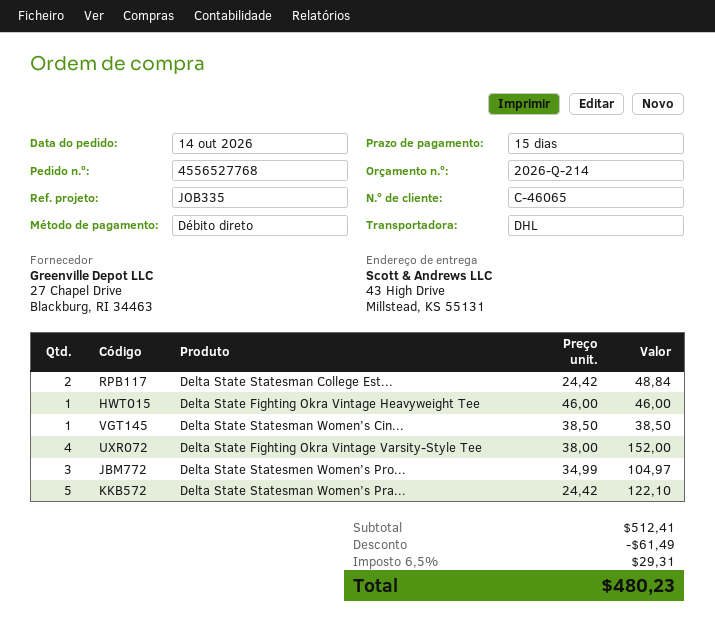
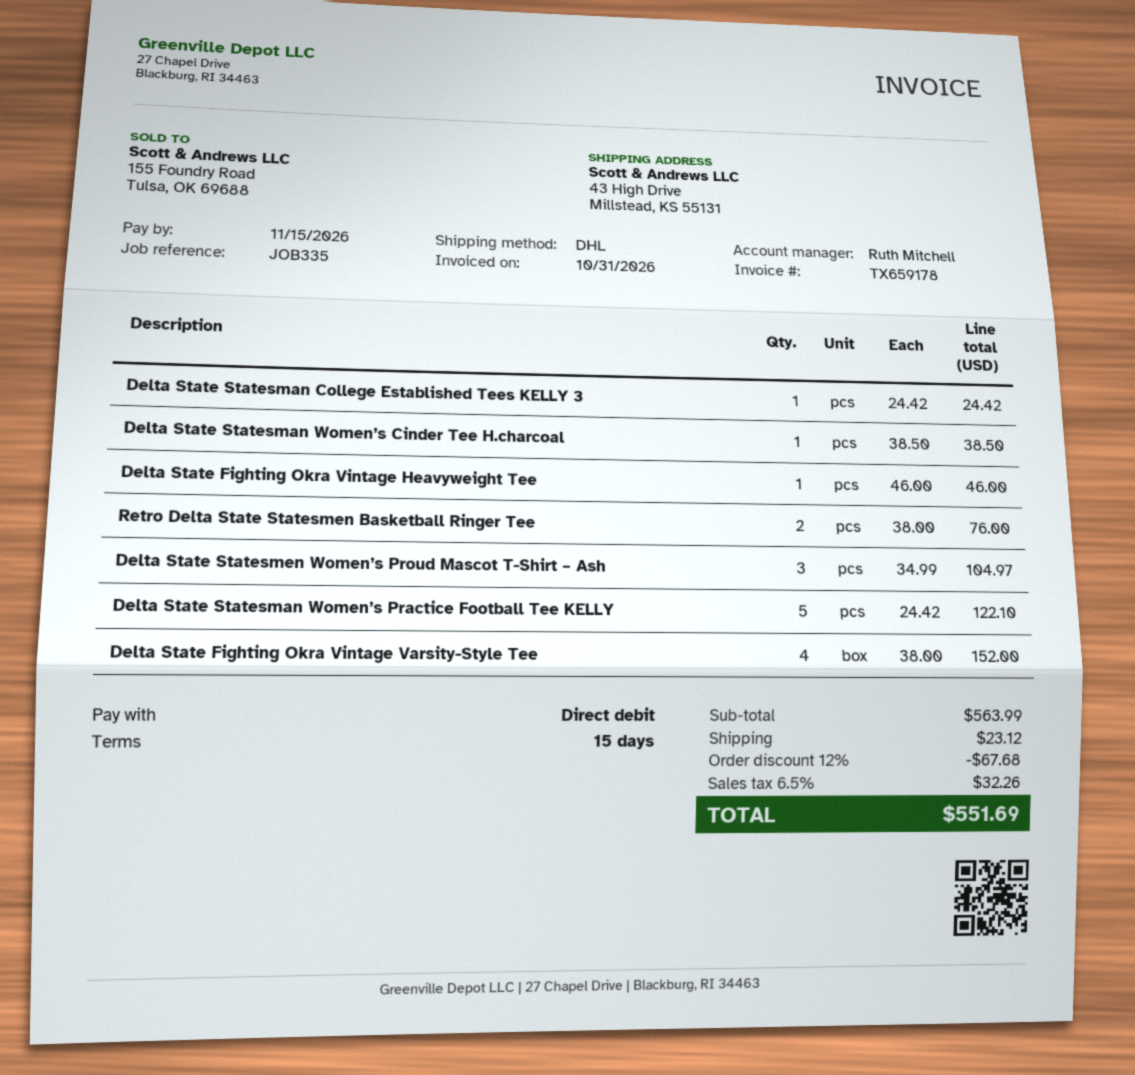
Delta State Statesman College Est...: 2 x 24.42 = 48.84 -> 1 x 24.42 = 24.42
Retro Delta State Statesmen Basketball Ringer Tee: none -> 2 x 38.00 = 76.00
subtotal: 512.41 -> 563.99
discount: 61.49 -> 67.68
shipping: none -> 23.12
tax: 6.5% = 29.31 -> 6.5% = 32.26
total: 480.23 -> 551.69

